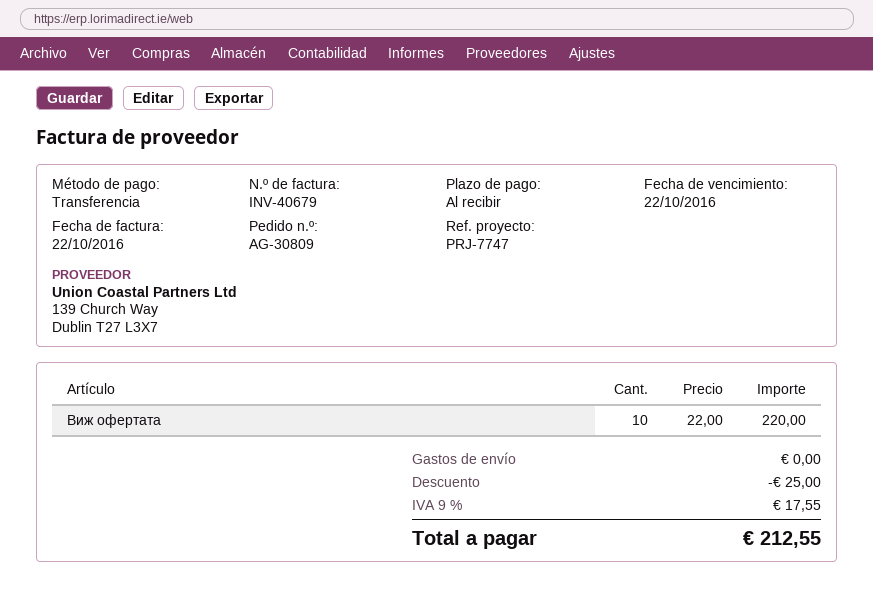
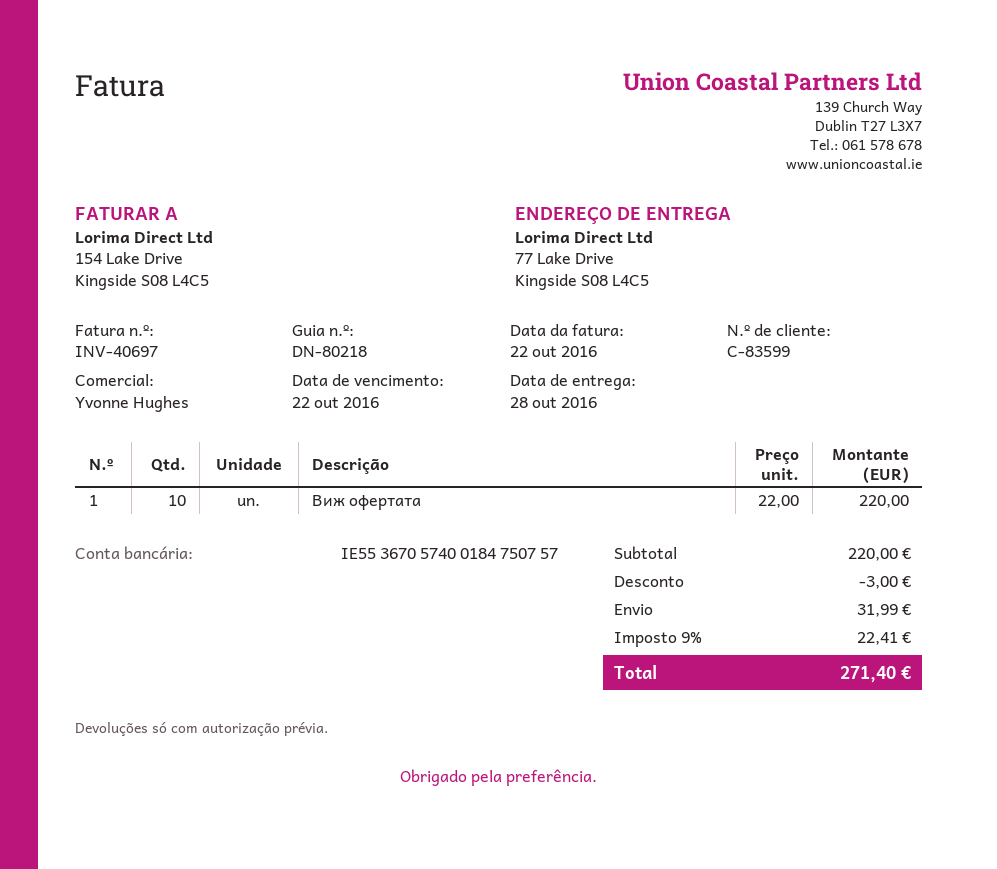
invoice number: INV-40679 -> INV-40697
discount: 25.00 -> 3.00
shipping: 0.00 -> 31.99
tax: 9% = 17.55 -> 9% = 22.41
total: 212.55 -> 271.40

